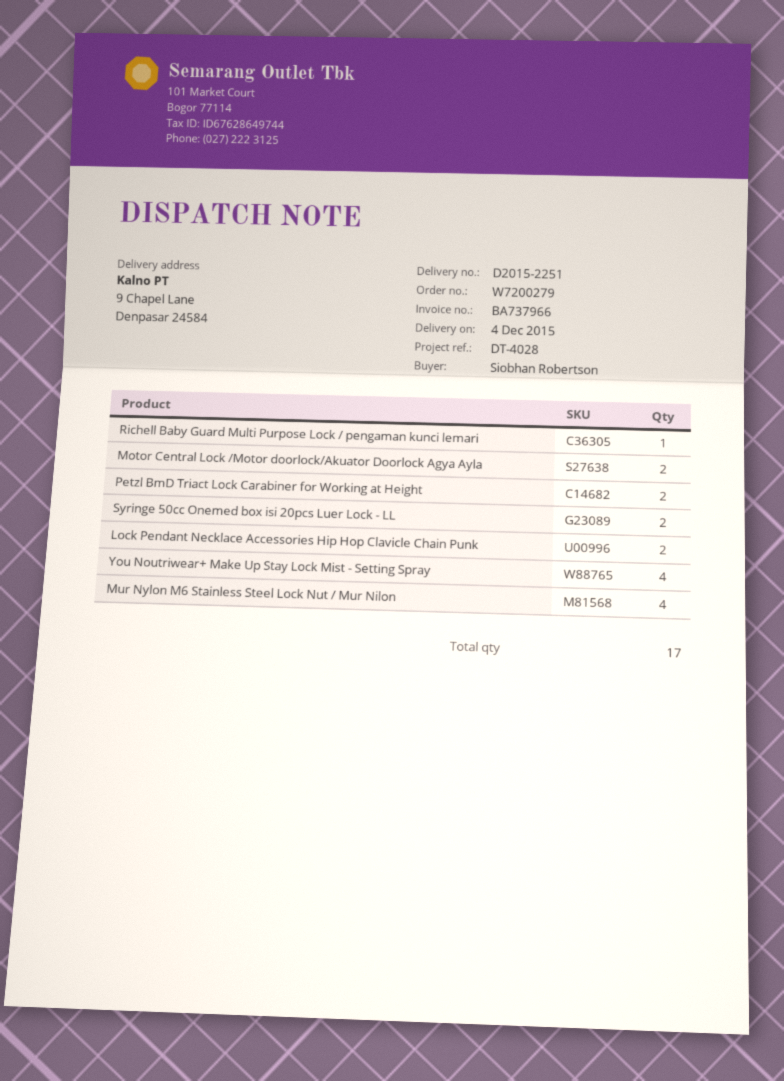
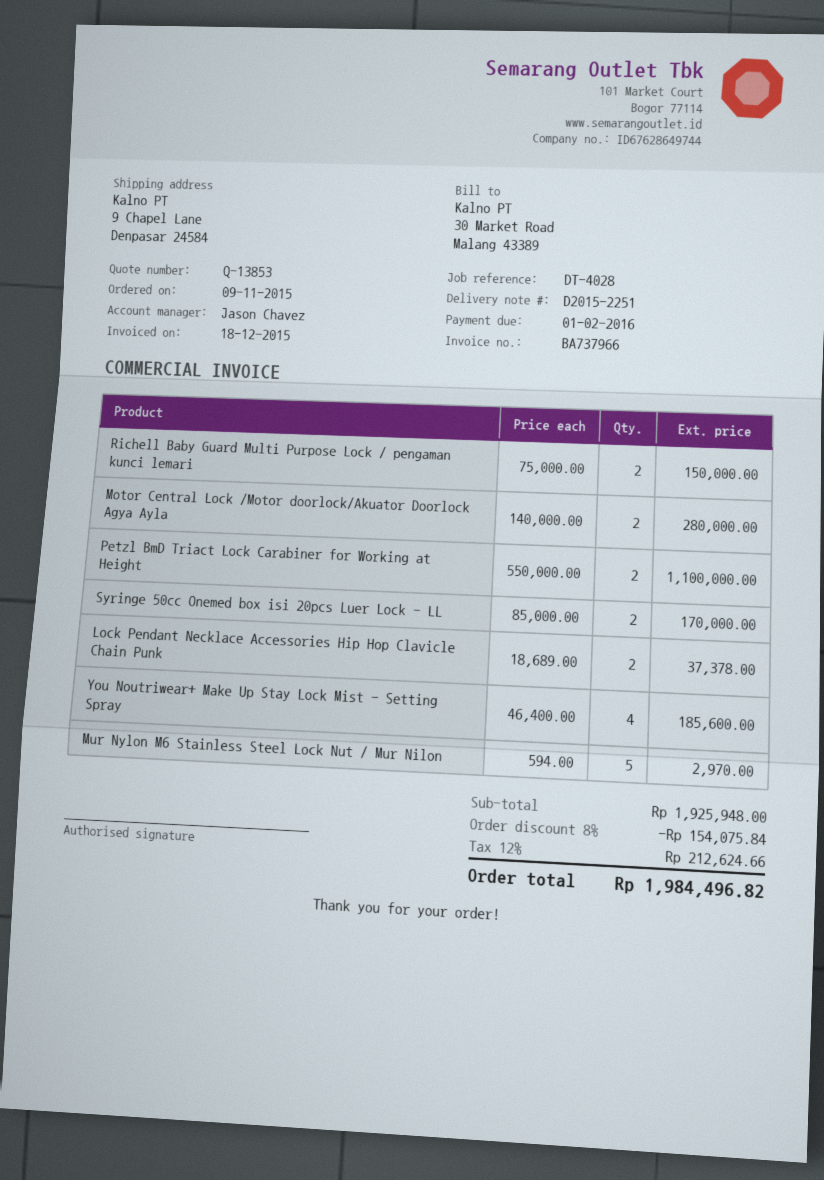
Richell Baby Guard Multi Purpose Lock / pengaman kunci lemari: 1 -> 2
Mur Nylon M6 Stainless Steel Lock Nut / Mur Nilon: 4 -> 5

